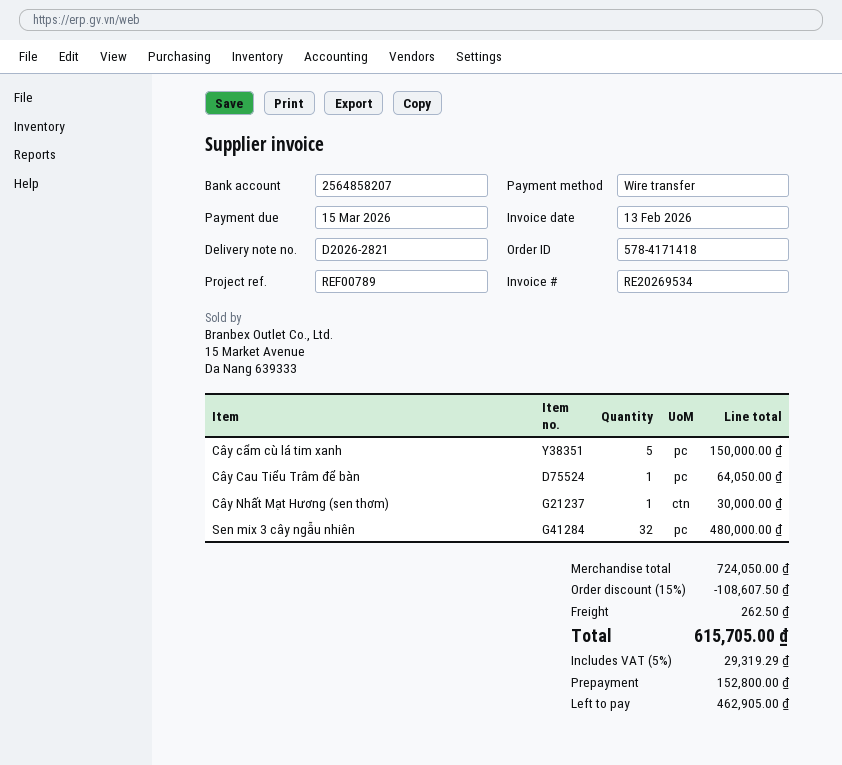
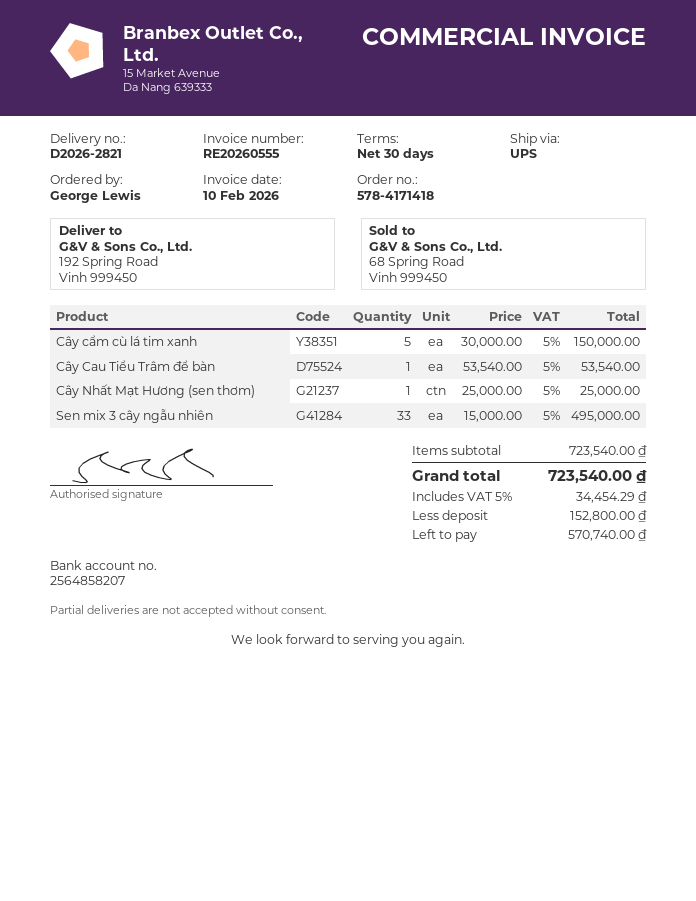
invoice number: RE20269534 -> RE20260555
invoice date: 2026-02-13 -> 2026-02-10
Cây Cau Tiểu Trâm để bàn: 1 for 64050.00 -> 1 for 53540.00
Cây Nhất Mạt Hương (sen thơm): 1 for 30000.00 -> 1 for 25000.00
Sen mix 3 cây ngẫu nhiên: 32 for 480000.00 -> 33 for 495000.00
subtotal: 724050.00 -> 723540.00
discount: 15% = 108607.50 -> none
shipping: 262.50 -> none
tax: 5% = 29319.29 -> 5% = 34454.29
total: 615705.00 -> 723540.00
balance: 462905.00 -> 570740.00

